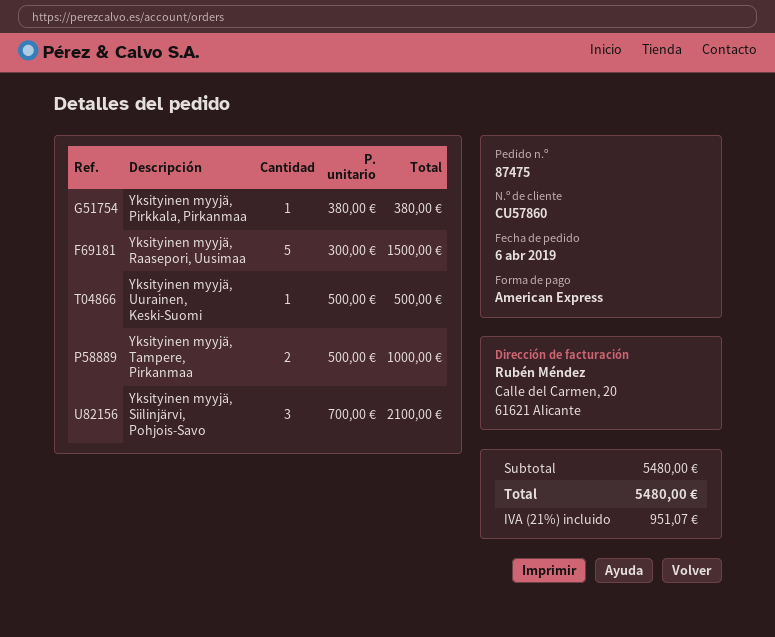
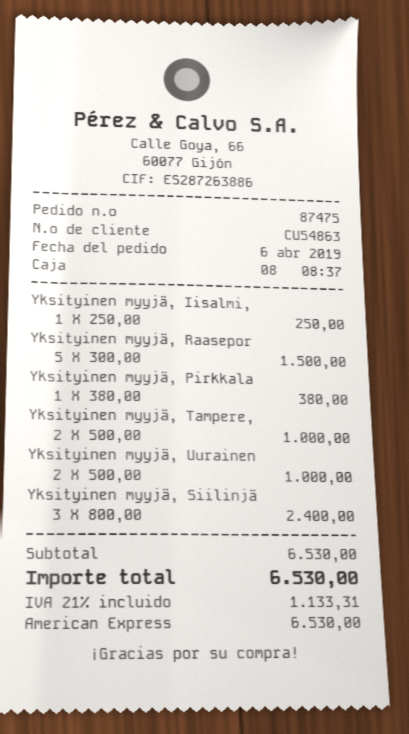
customer number: CU57860 -> CU54863
Yksityinen myyjä, Uurainen, Keski-Suomi: 1 x 500.00 = 500.00 -> 2 x 500.00 = 1000.00
Yksityinen myyjä, Siilinjärvi, Pohjois-Savo: 3 x 700.00 = 2100.00 -> 3 x 800.00 = 2400.00
Yksityinen myyjä, Iisalmi,: none -> 1 x 250.00 = 250.00
subtotal: 5480.00 -> 6530.00
tax: 21% = 951.07 -> 21% = 1133.31
total: 5480.00 -> 6530.00

